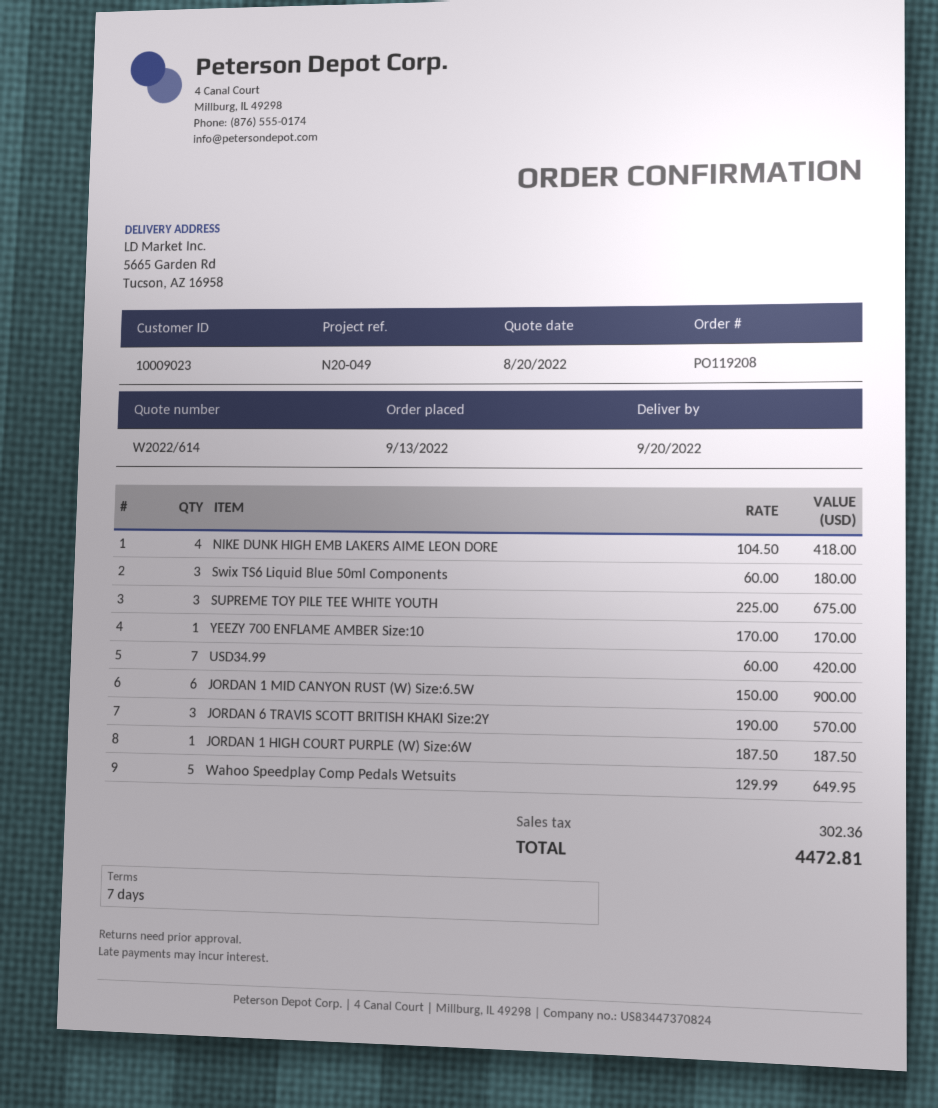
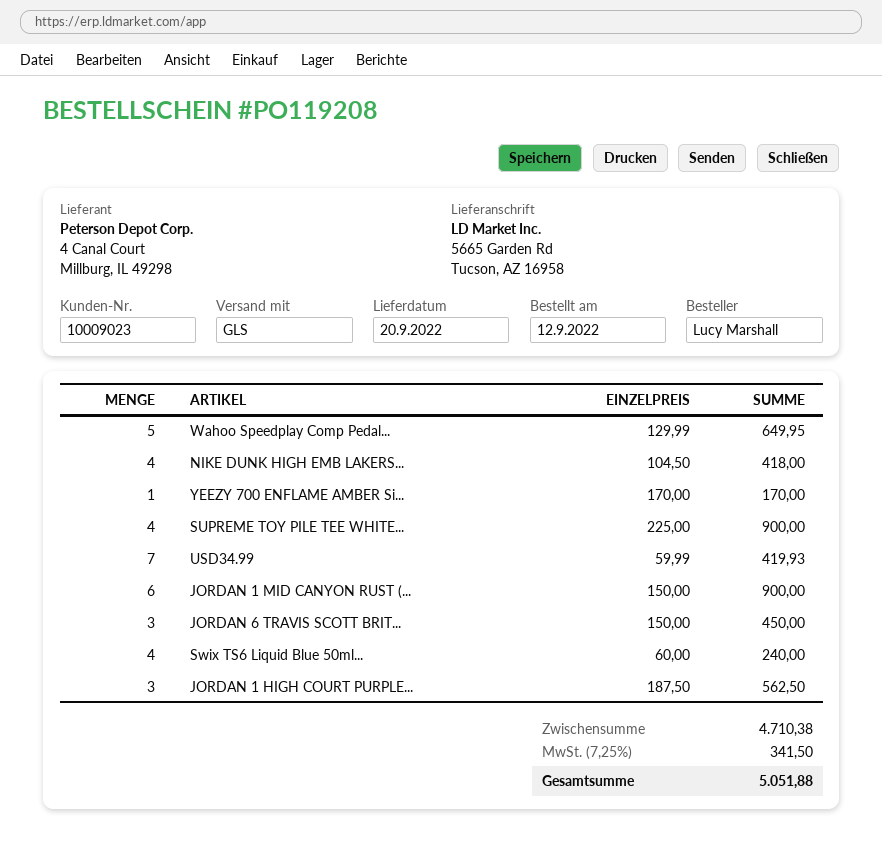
order date: 2022-09-13 -> 2022-09-12
Swix TS6 Liquid Blue 50ml Components: 3 x 60.00 = 180.00 -> 4 x 60.00 = 240.00
SUPREME TOY PILE TEE WHITE YOUTH: 3 x 225.00 = 675.00 -> 4 x 225.00 = 900.00
USD34.99: 7 x 60.00 = 420.00 -> 7 x 59.99 = 419.93
JORDAN 6 TRAVIS SCOTT BRITISH KHAKI Size:2Y: 3 x 190.00 = 570.00 -> 3 x 150.00 = 450.00
JORDAN 1 HIGH COURT PURPLE (W) Size:6W: 1 x 187.50 = 187.50 -> 3 x 187.50 = 562.50
tax: 302.36 -> 341.50
total: 4472.81 -> 5051.88

